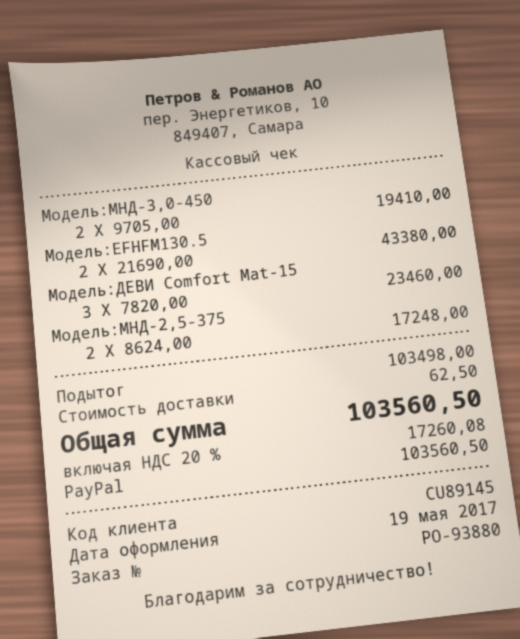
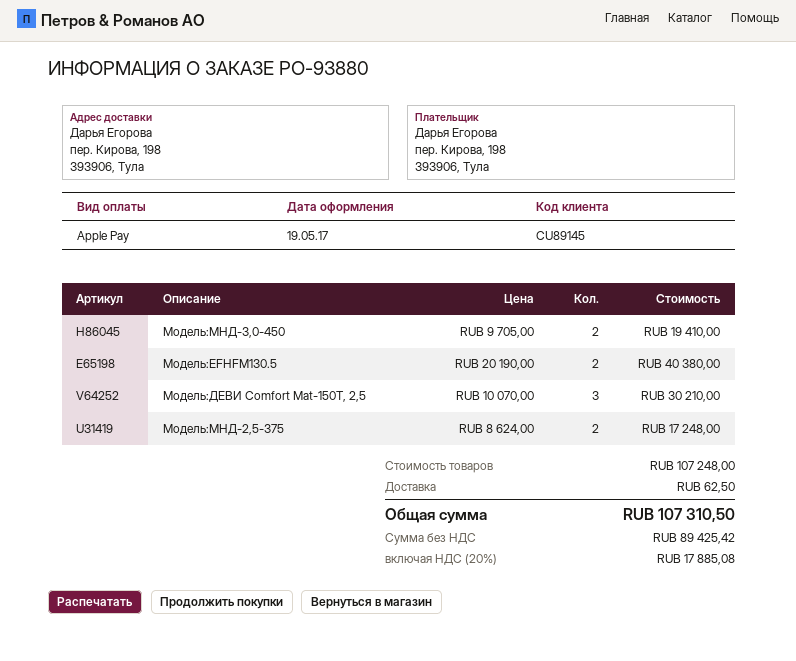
payment method: PayPal -> Apple Pay
Модель:EFHFM130.5: 2 x 21690.00 = 43380.00 -> 2 x 20190.00 = 40380.00
Модель:ДЕВИ Comfort Mat-15: 3 x 7820.00 = 23460.00 -> 3 x 10070.00 = 30210.00
subtotal: 103498.00 -> 107248.00
tax: 20% = 17260.08 -> 20% = 17885.08
total: 103560.50 -> 107310.50

